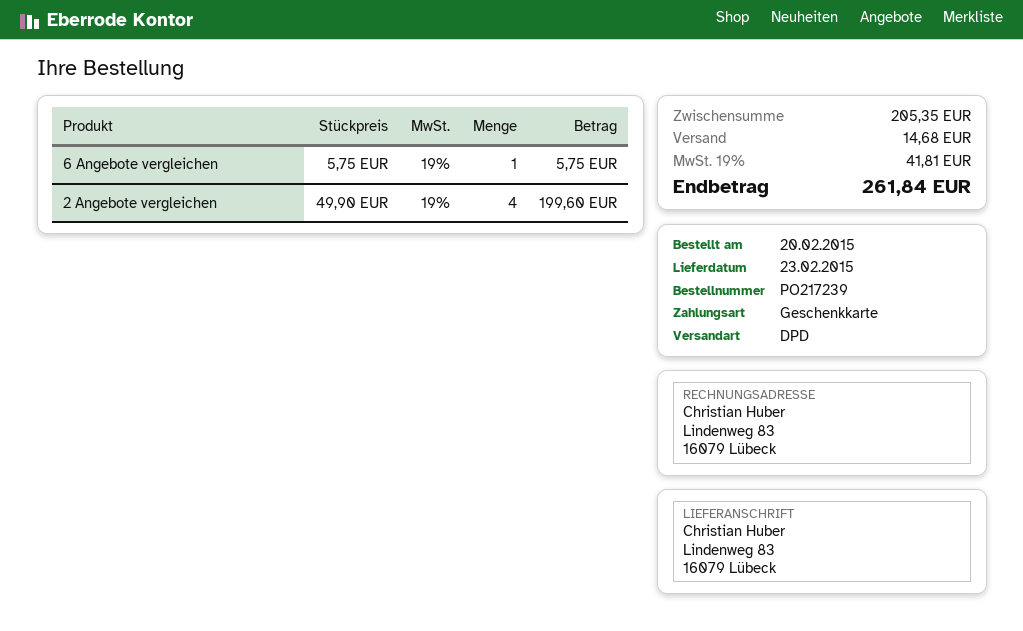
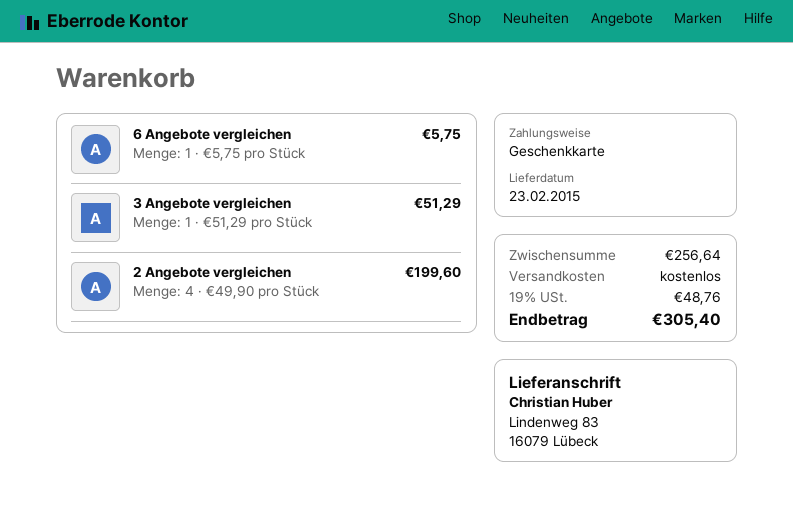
3 Angebote vergleichen: none -> 1 x 51.29 = 51.29
subtotal: 205.35 -> 256.64
shipping: 14.68 -> 0.00
tax: 19% = 41.81 -> 19% = 48.76
total: 261.84 -> 305.40

